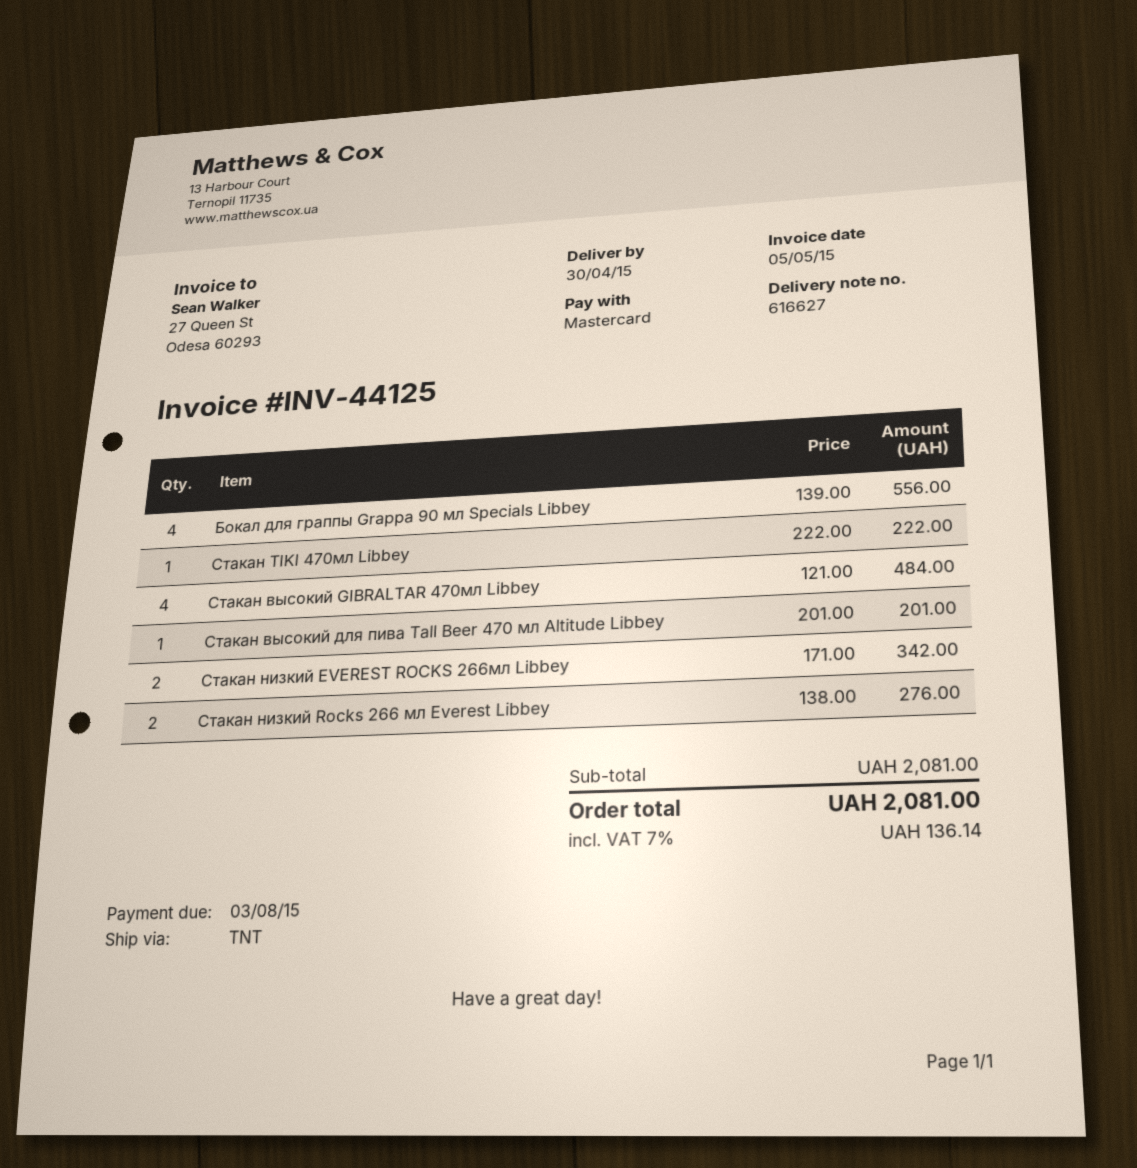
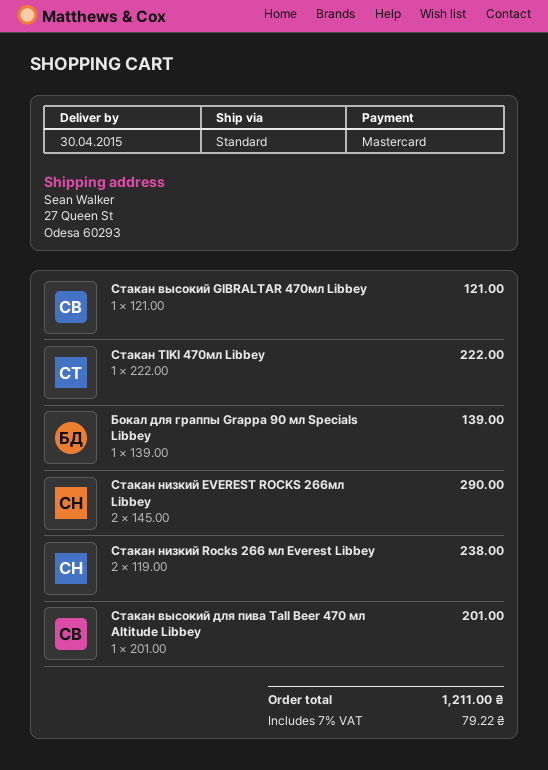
shipping method: TNT -> standard
Бокал для граппы Grappa 90 мл Specials Libbey: 4 x 139.00 = 556.00 -> 1 x 139.00 = 139.00
Стакан высокий GIBRALTAR 470мл Libbey: 4 x 121.00 = 484.00 -> 1 x 121.00 = 121.00
Стакан низкий EVEREST ROCKS 266мл Libbey: 2 x 171.00 = 342.00 -> 2 x 145.00 = 290.00
Стакан низкий Rocks 266 мл Everest Libbey: 2 x 138.00 = 276.00 -> 2 x 119.00 = 238.00
tax: 7% = 136.14 -> 7% = 79.22
total: 2081.00 -> 1211.00

